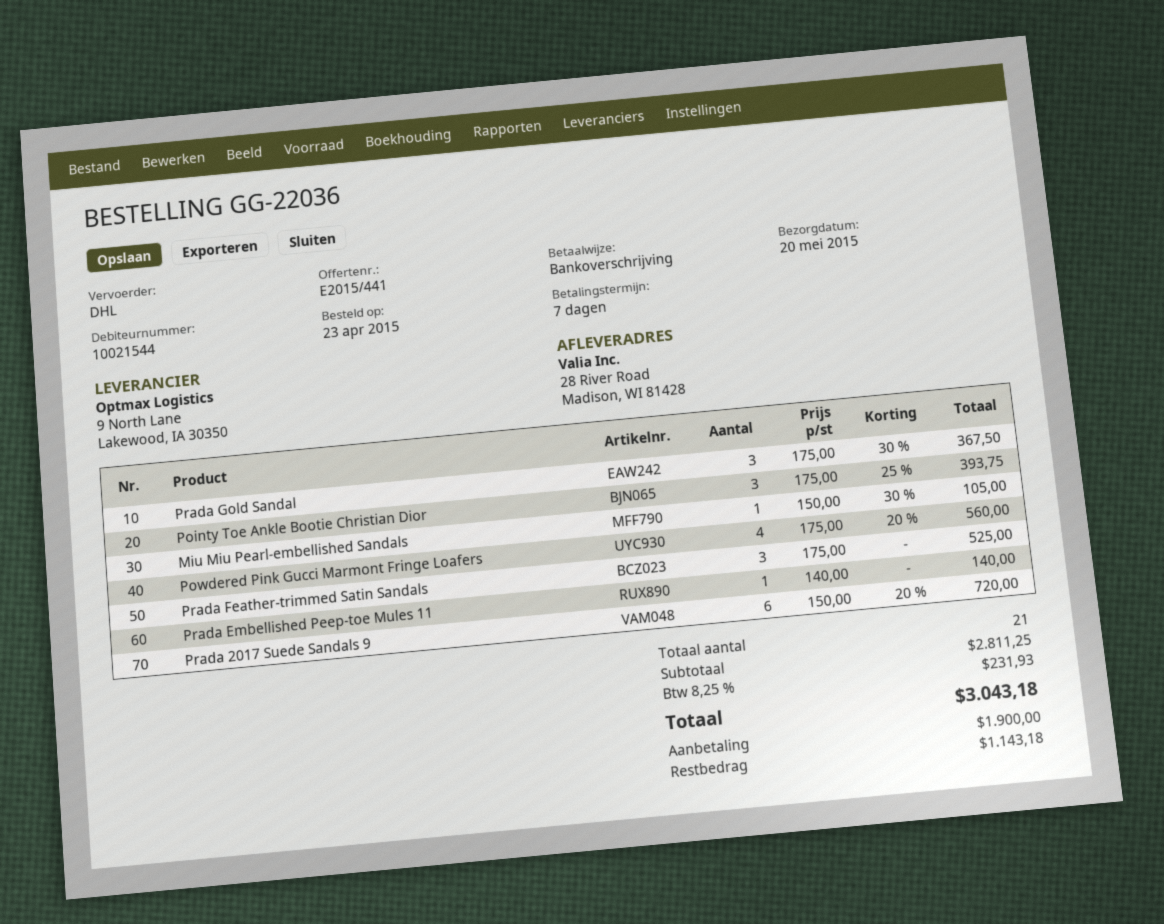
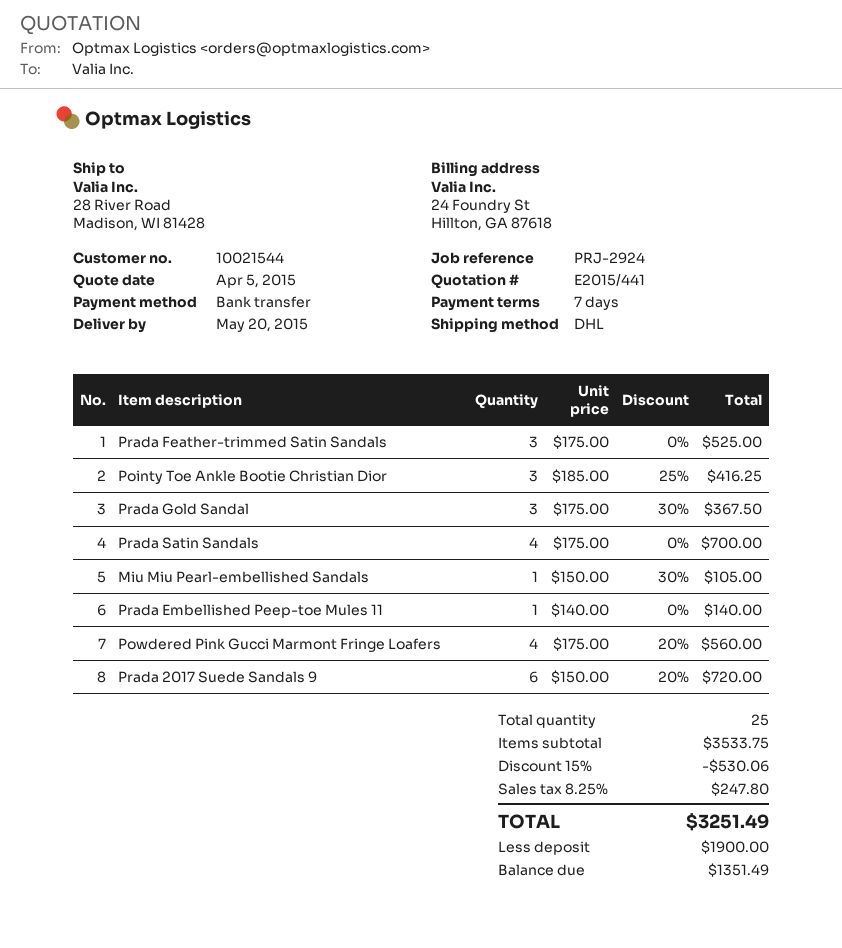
Pointy Toe Ankle Bootie Christian Dior: 3 x 175.00 - 25% = 393.75 -> 3 x 185.00 - 25% = 416.25
Prada Satin Sandals: none -> 4 x 175.00 = 700.00
total quantity: 21 -> 25
subtotal: 2811.25 -> 3533.75
discount: none -> 15% = 530.06
tax: 8.25% = 231.93 -> 8.25% = 247.80
total: 3043.18 -> 3251.49
balance: 1143.18 -> 1351.49

